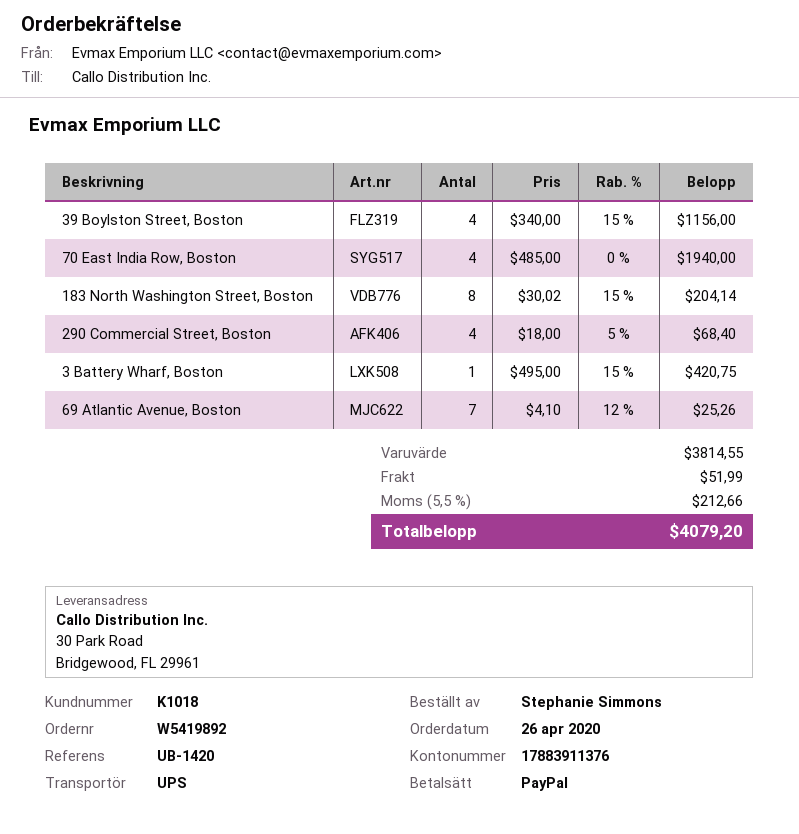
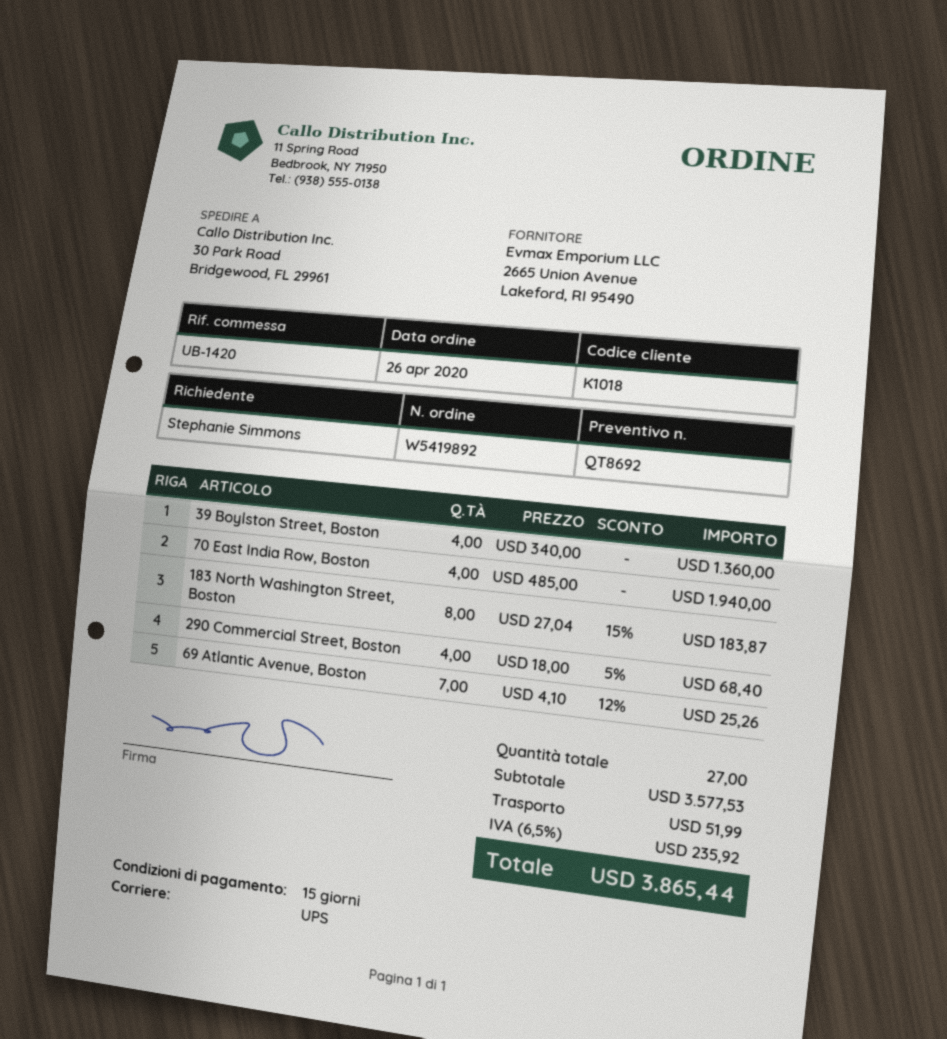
39 Boylston Street, Boston: 4 x 340.00 - 15% = 1156.00 -> 4 x 340.00 = 1360.00
183 North Washington Street, Boston: 8 x 30.02 - 15% = 204.14 -> 8 x 27.04 - 15% = 183.87
3 Battery Wharf, Boston: 1 x 495.00 - 15% = 420.75 -> none
subtotal: 3814.55 -> 3577.53
tax: 5.5% = 212.66 -> 6.5% = 235.92
total: 4079.20 -> 3865.44

